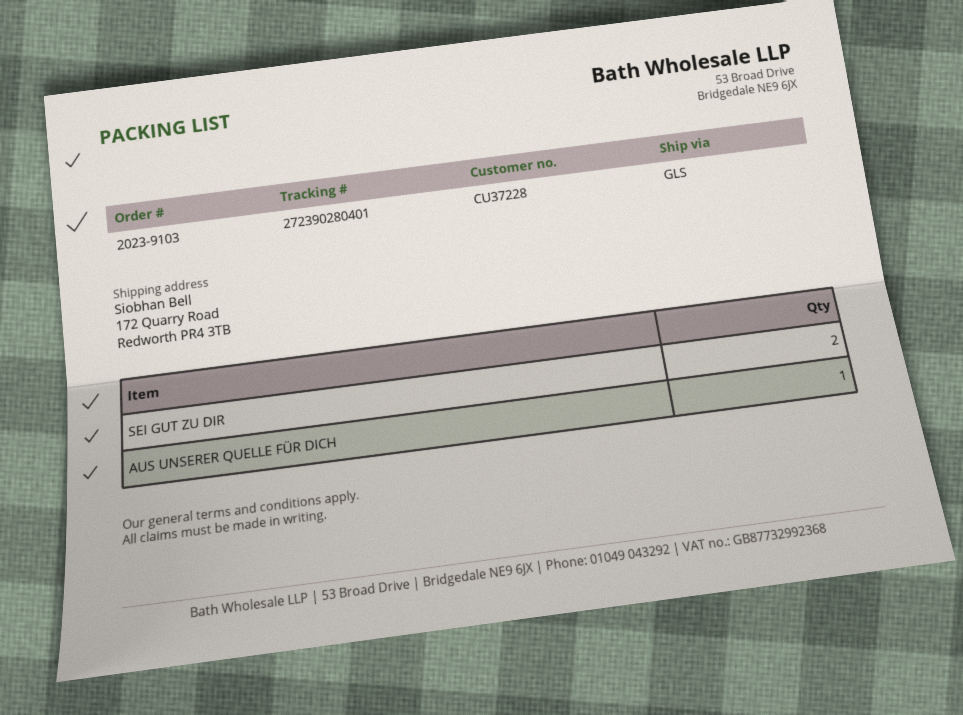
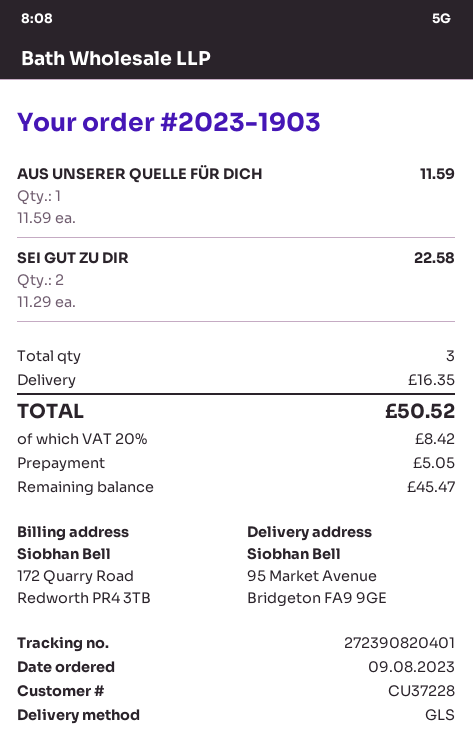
order number: 2023-9103 -> 2023-1903
tracking number: 272390280401 -> 272390820401
ship to: 172 Quarry Road, Redworth PR4 3TB -> 95 Market Avenue, Bridgeton FA9 9GE

